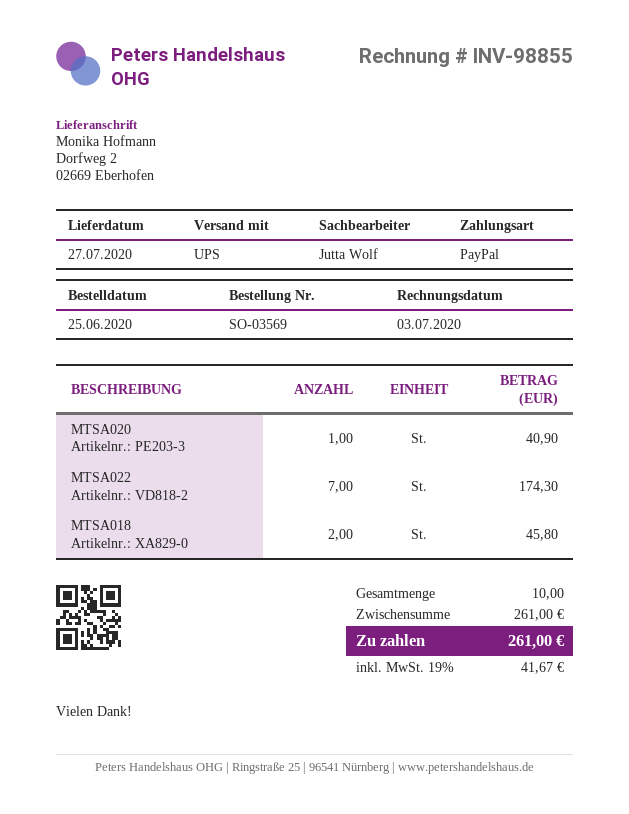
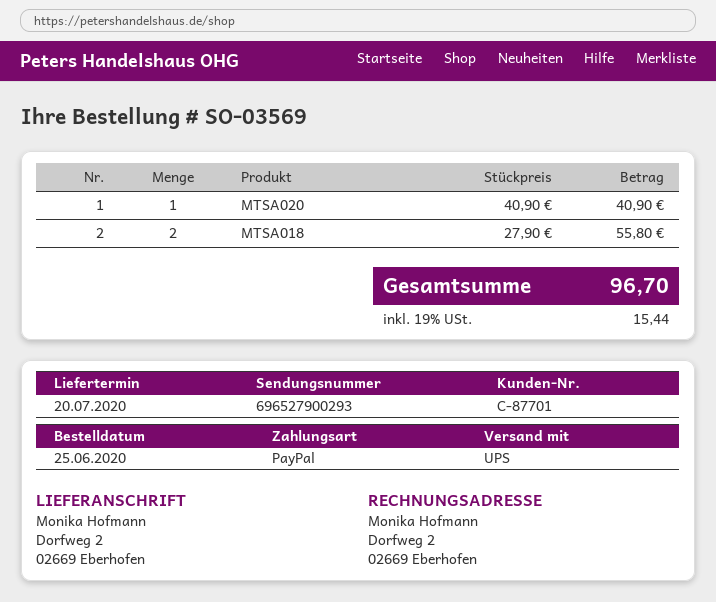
delivery date: 2020-07-27 -> 2020-07-20
MTSA022: 7 for 174.30 -> none
MTSA018: 2 for 45.80 -> 2 for 55.80
tax: 19% = 41.67 -> 19% = 15.44
total: 261.00 -> 96.70

